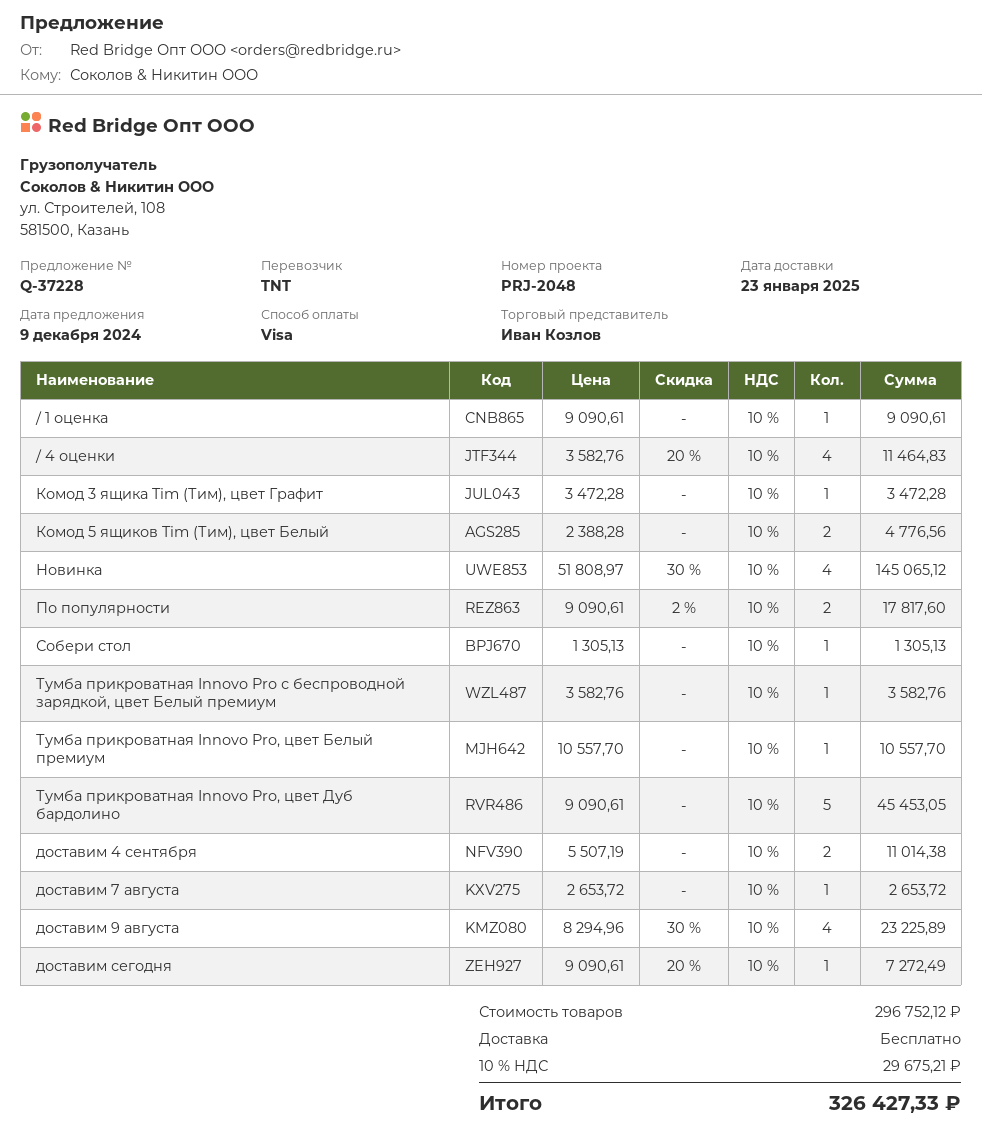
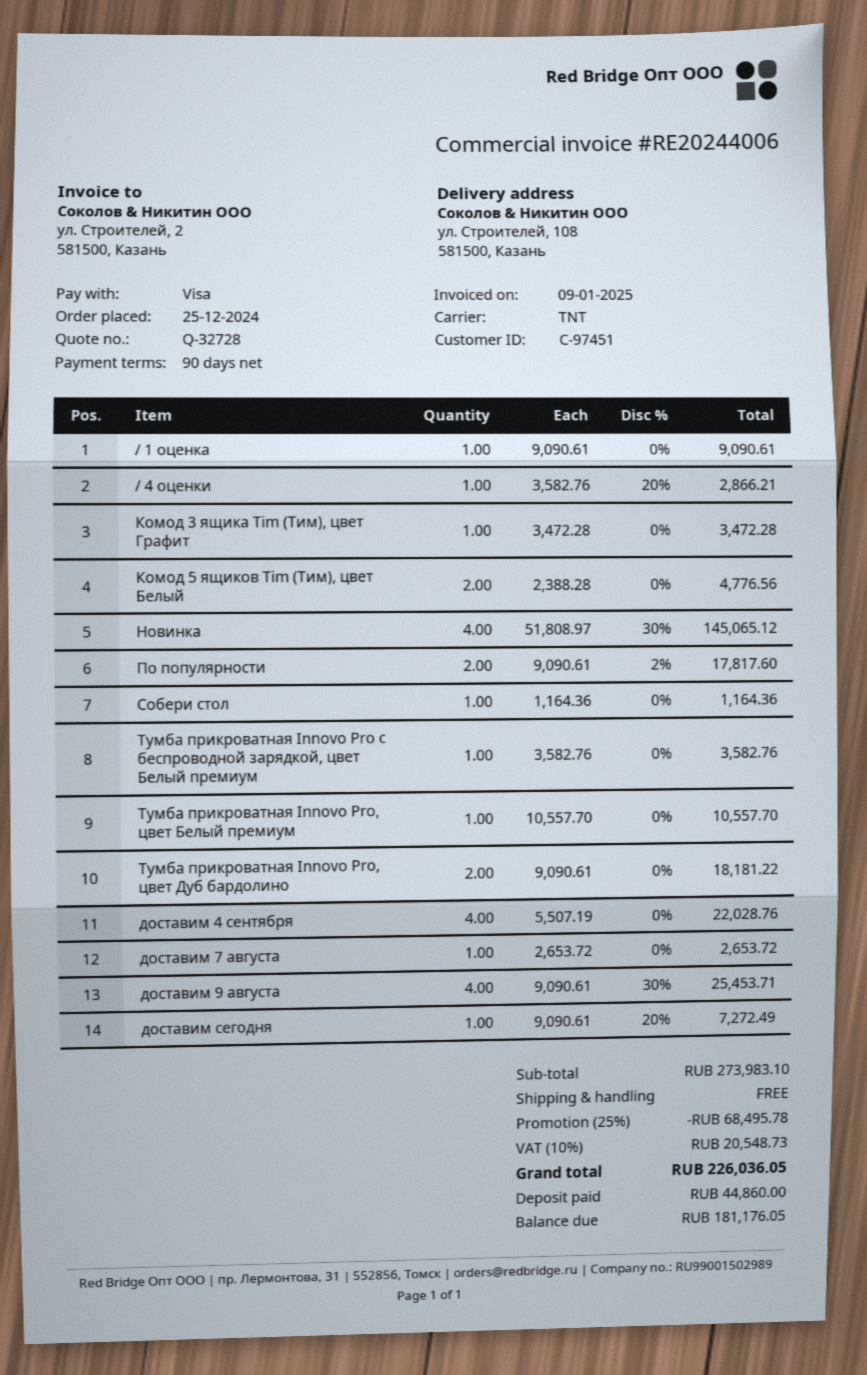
quote number: Q-37228 -> Q-32728
/ 4 оценки: 4 x 3582.76 - 20% = 11464.83 -> 1 x 3582.76 - 20% = 2866.21
Собери стол: 1 x 1305.13 = 1305.13 -> 1 x 1164.36 = 1164.36
Тумба прикроватная Innovo Pro, цвет Дуб бардолино: 5 x 9090.61 = 45453.05 -> 2 x 9090.61 = 18181.22
доставим 4 сентября: 2 x 5507.19 = 11014.38 -> 4 x 5507.19 = 22028.76
доставим 9 августа: 4 x 8294.96 - 30% = 23225.89 -> 4 x 9090.61 - 30% = 25453.71
subtotal: 296752.12 -> 273983.10
discount: none -> 25% = 68495.78
tax: 10% = 29675.21 -> 10% = 20548.73
total: 326427.33 -> 226036.05

